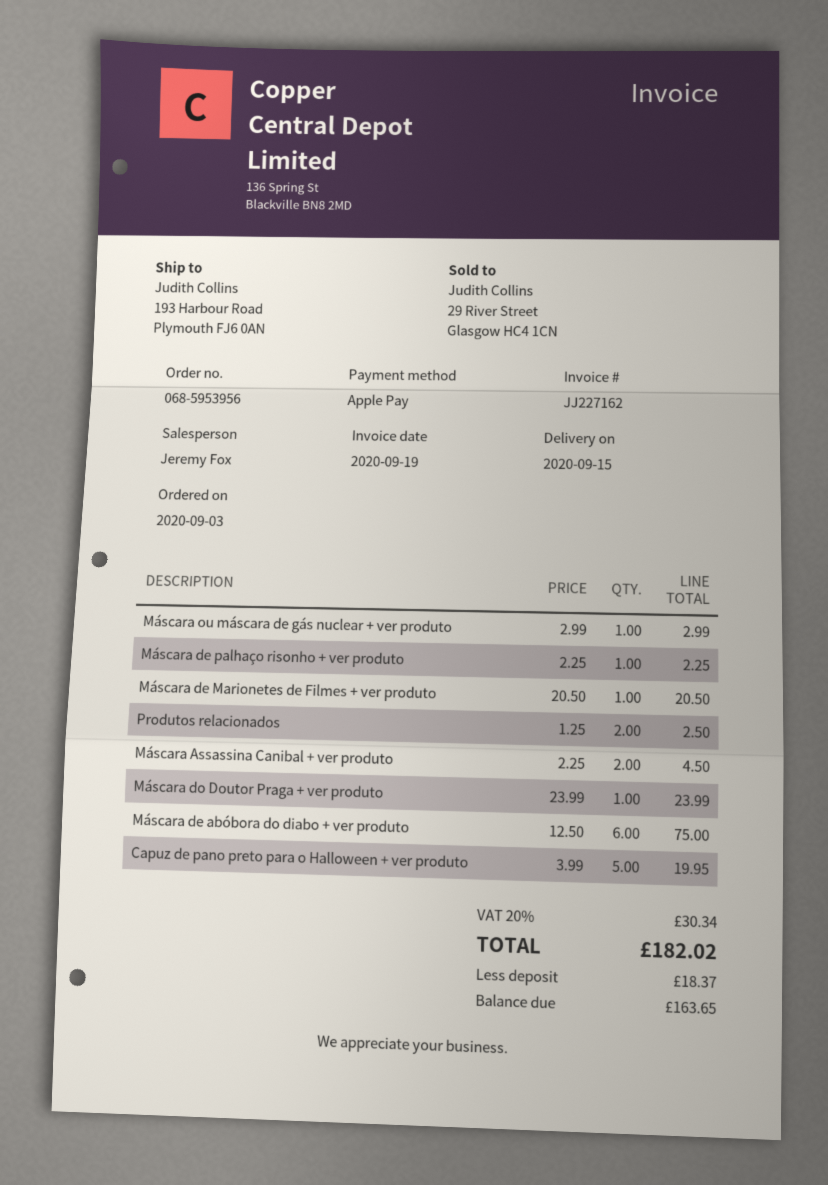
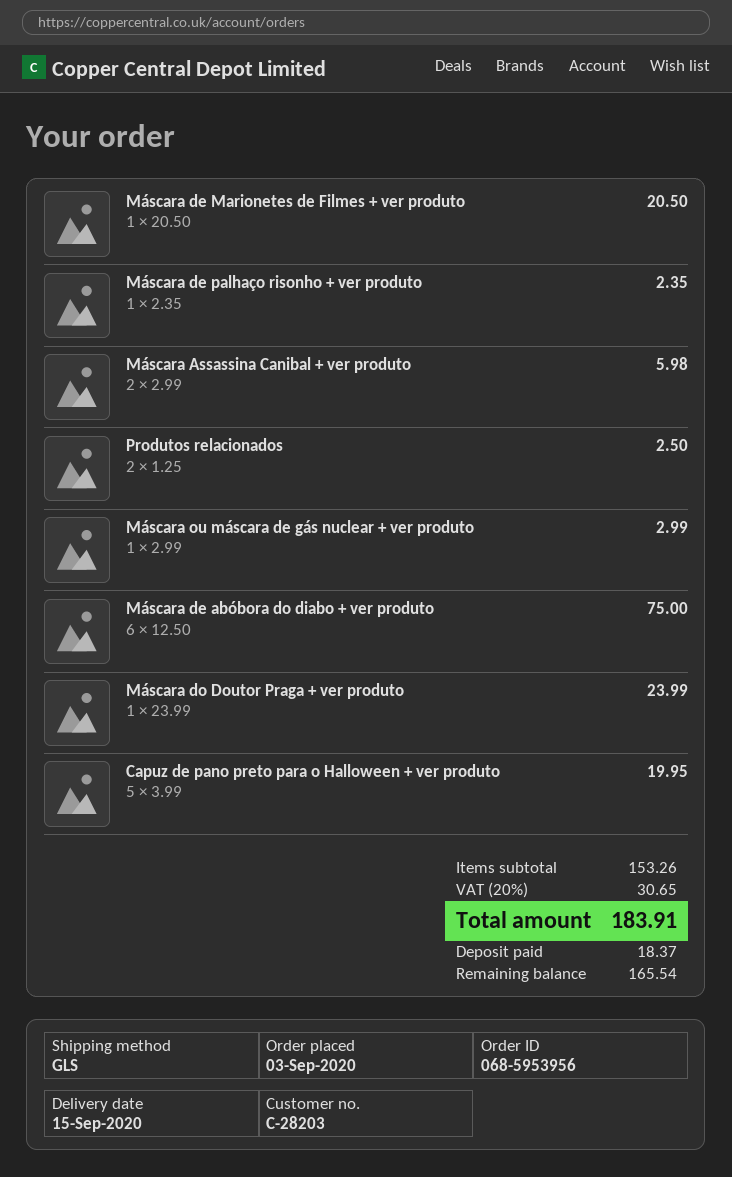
Máscara de palhaço risonho + ver produto: 1 x 2.25 = 2.25 -> 1 x 2.35 = 2.35
Máscara Assassina Canibal + ver produto: 2 x 2.25 = 4.50 -> 2 x 2.99 = 5.98
tax: 20% = 30.34 -> 20% = 30.65
total: 182.02 -> 183.91
balance: 163.65 -> 165.54

